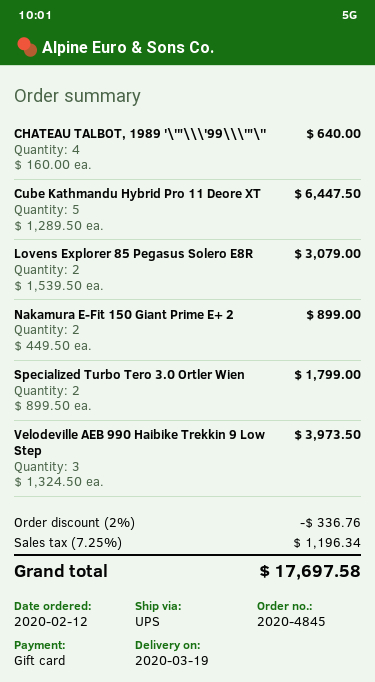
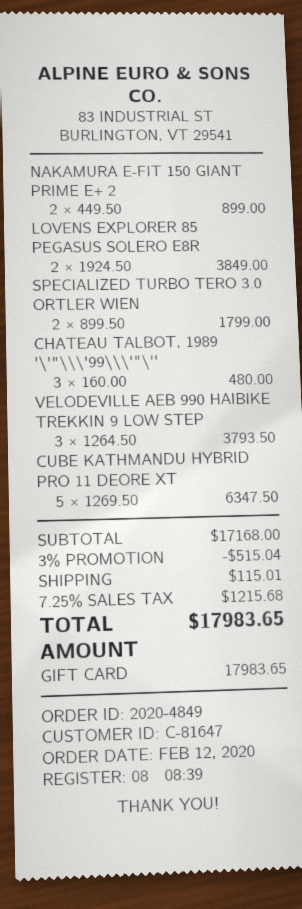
order number: 2020-4845 -> 2020-4849
CHATEAU TALBOT, 1989 '\'"\\\'99\\\'"\'': 4 x 160.00 = 640.00 -> 3 x 160.00 = 480.00
Cube Kathmandu Hybrid Pro 11 Deore XT: 5 x 1289.50 = 6447.50 -> 5 x 1269.50 = 6347.50
Lovens Explorer 85 Pegasus Solero E8R: 2 x 1539.50 = 3079.00 -> 2 x 1924.50 = 3849.00
Velodeville AEB 990 Haibike Trekkin 9 Low Step: 3 x 1324.50 = 3973.50 -> 3 x 1264.50 = 3793.50
discount: 2% = 336.76 -> 3% = 515.04
shipping: none -> 115.01
tax: 7.25% = 1196.34 -> 7.25% = 1215.68
total: 17697.58 -> 17983.65

